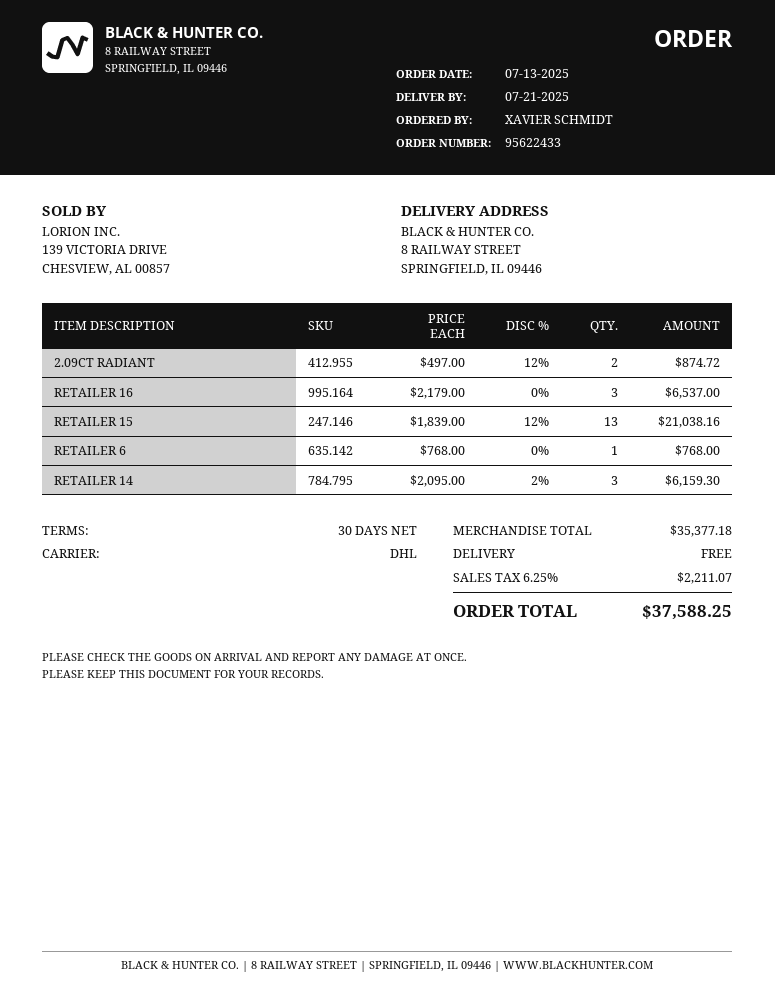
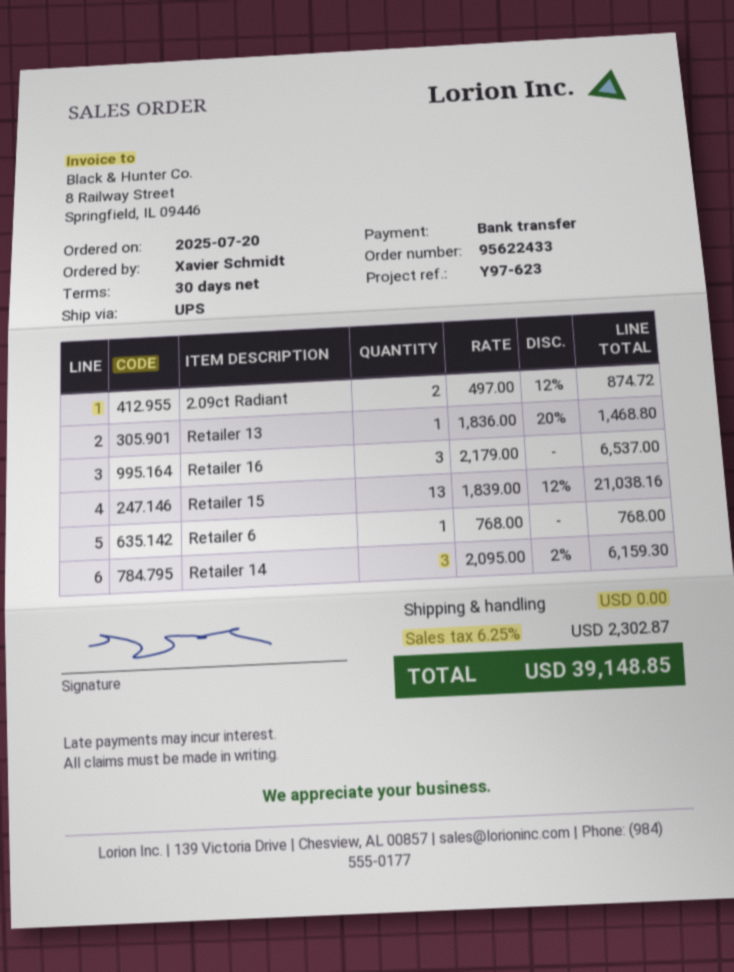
order date: 2025-07-13 -> 2025-07-20
shipping method: DHL -> UPS
Retailer 13: none -> 1 x 1836.00 - 20% = 1468.80
tax: 6.25% = 2211.07 -> 6.25% = 2302.87
total: 37588.25 -> 39148.85

